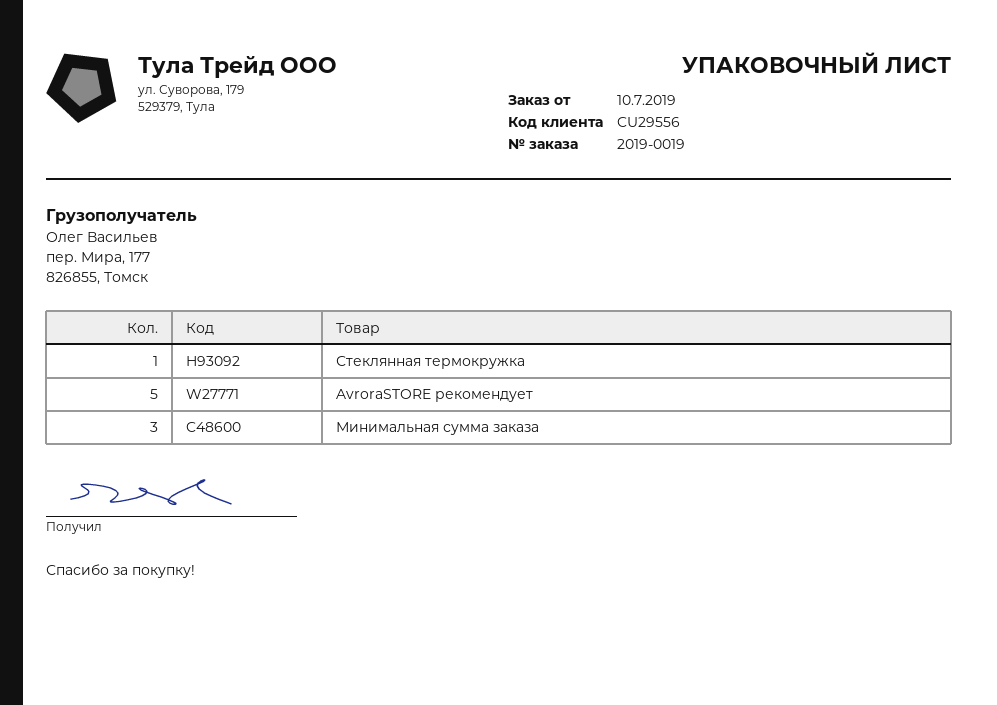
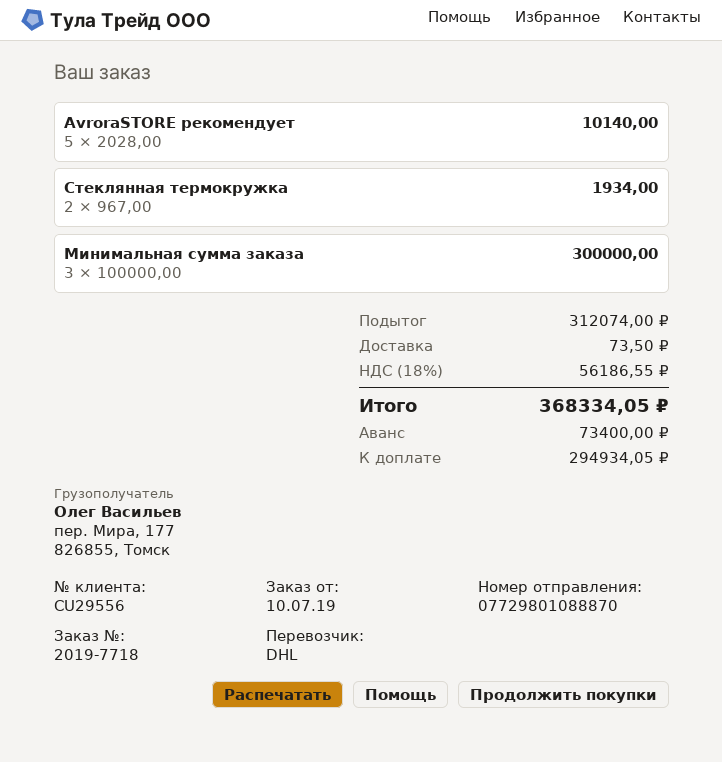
order number: 2019-0019 -> 2019-7718
Стеклянная термокружка: 1 -> 2

